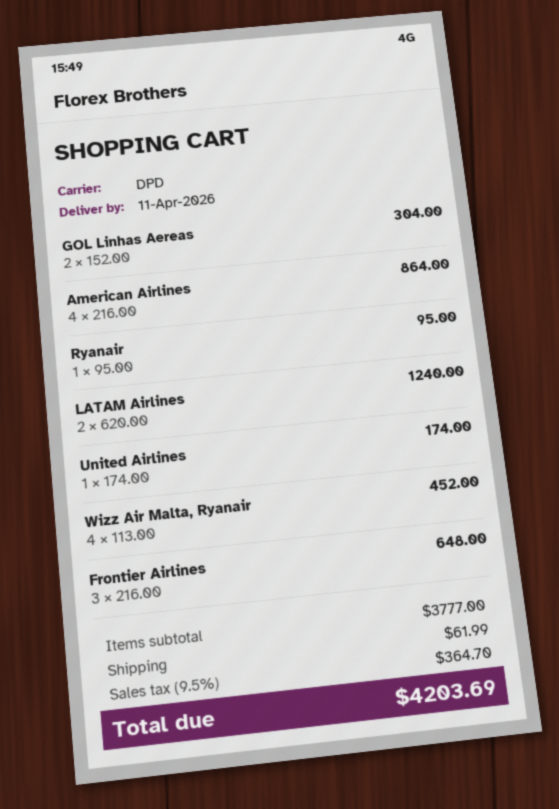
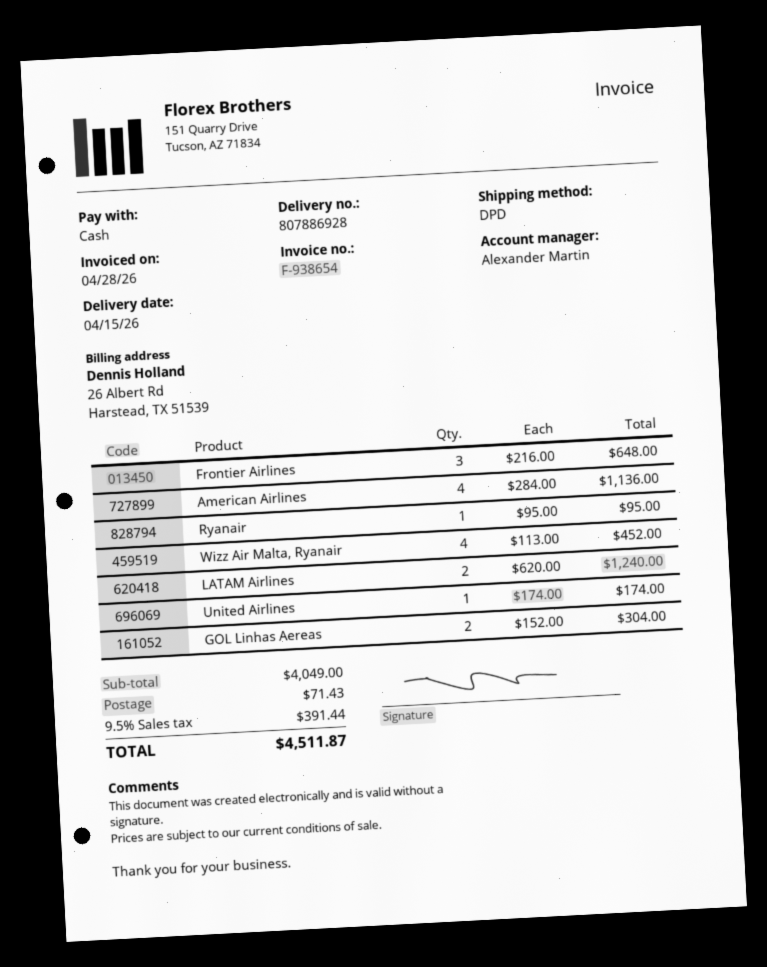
delivery date: 2026-04-11 -> 2026-04-15
American Airlines: 4 x 216.00 = 864.00 -> 4 x 284.00 = 1136.00
subtotal: 3777.00 -> 4049.00
shipping: 61.99 -> 71.43
tax: 9.5% = 364.70 -> 9.5% = 391.44
total: 4203.69 -> 4511.87

